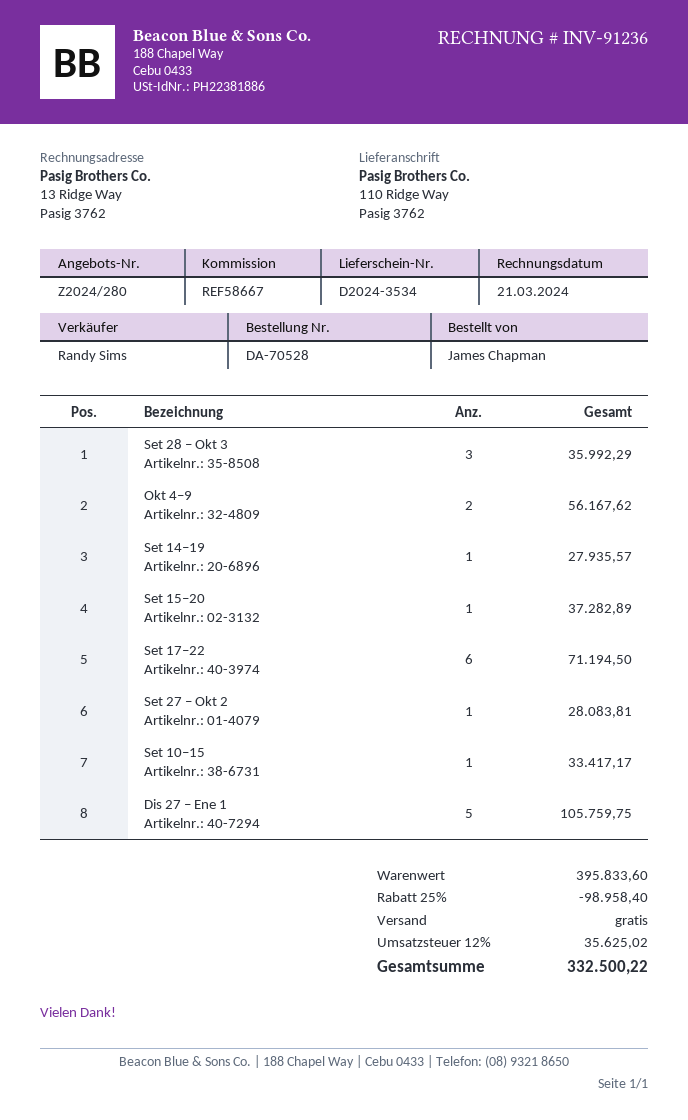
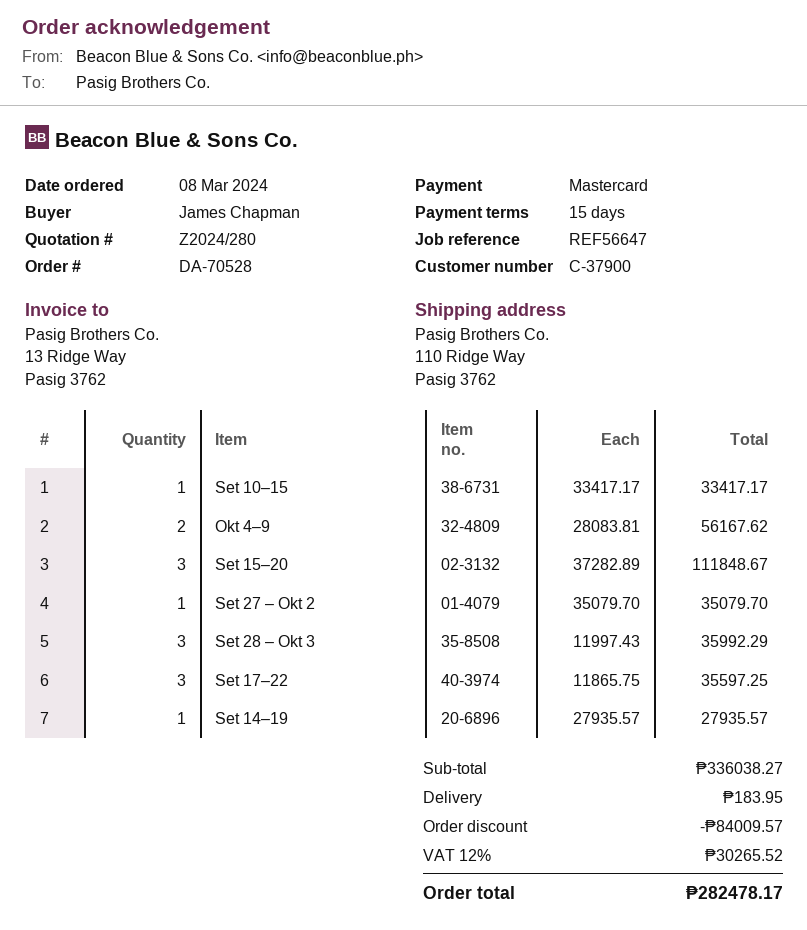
reference: REF58667 -> REF56647
Set 15–20: 1 for 37282.89 -> 3 for 111848.67
Set 17–22: 6 for 71194.50 -> 3 for 35597.25
Set 27 – Okt 2: 1 for 28083.81 -> 1 for 35079.70
Dis 27 – Ene 1: 5 for 105759.75 -> none
subtotal: 395833.60 -> 336038.27
discount: 98958.40 -> 84009.57
shipping: 0.00 -> 183.95
tax: 12% = 35625.02 -> 12% = 30265.52
total: 332500.22 -> 282478.17

